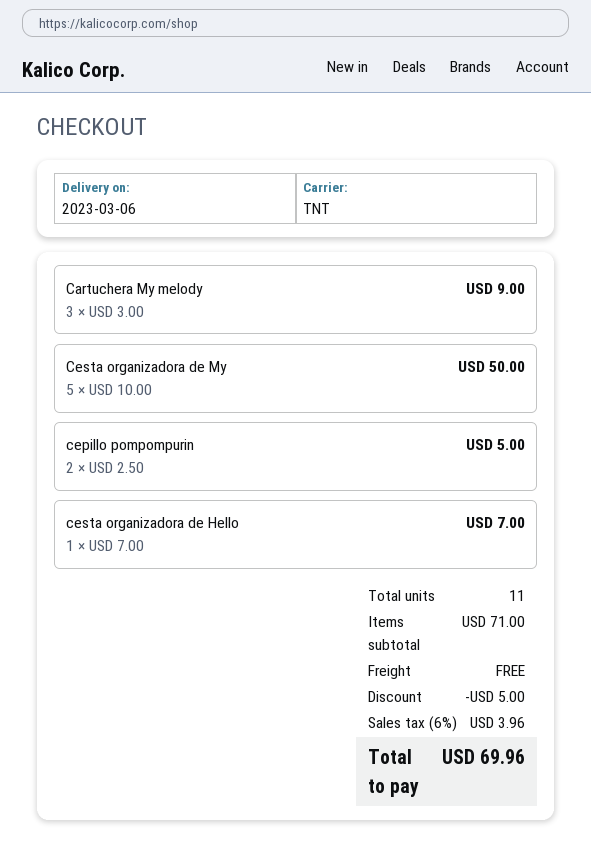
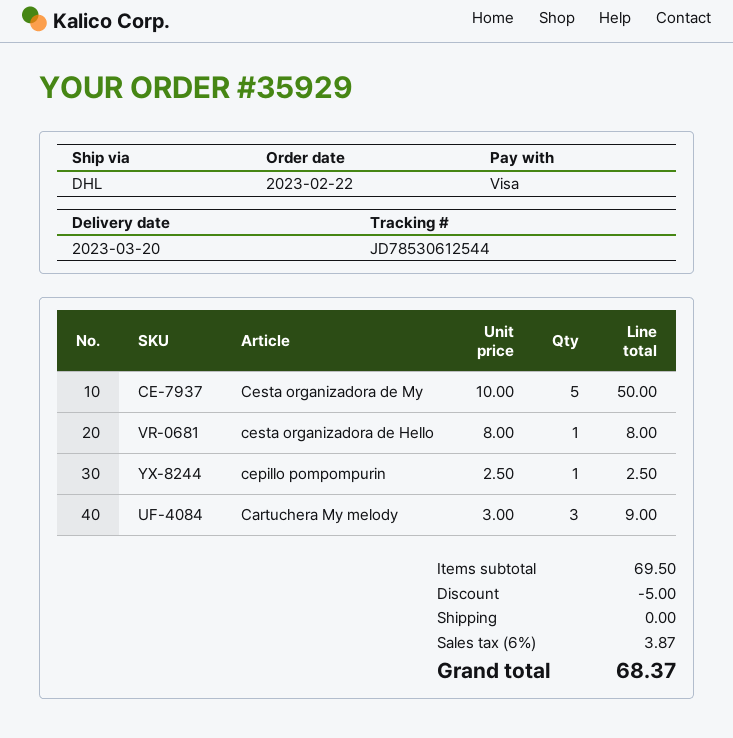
delivery date: 2023-03-06 -> 2023-03-20
shipping method: TNT -> DHL
cepillo pompompurin: 2 x 2.50 = 5.00 -> 1 x 2.50 = 2.50
cesta organizadora de Hello: 1 x 7.00 = 7.00 -> 1 x 8.00 = 8.00
subtotal: 71.00 -> 69.50
tax: 6% = 3.96 -> 6% = 3.87
total: 69.96 -> 68.37

